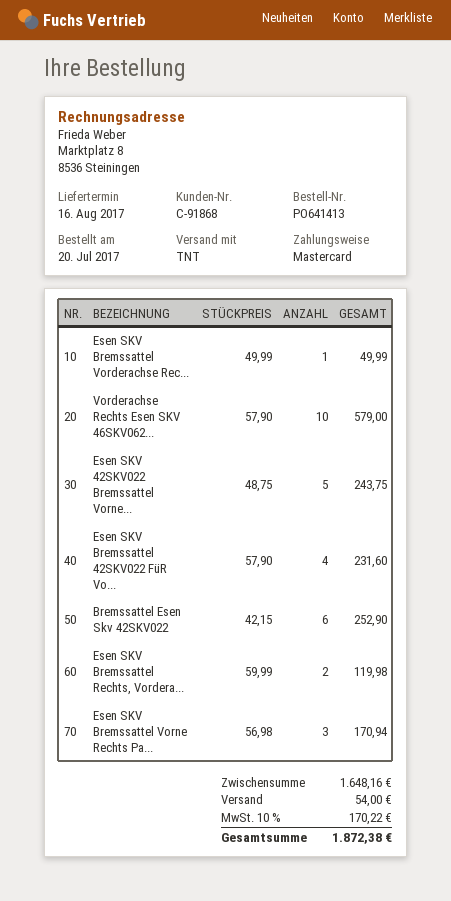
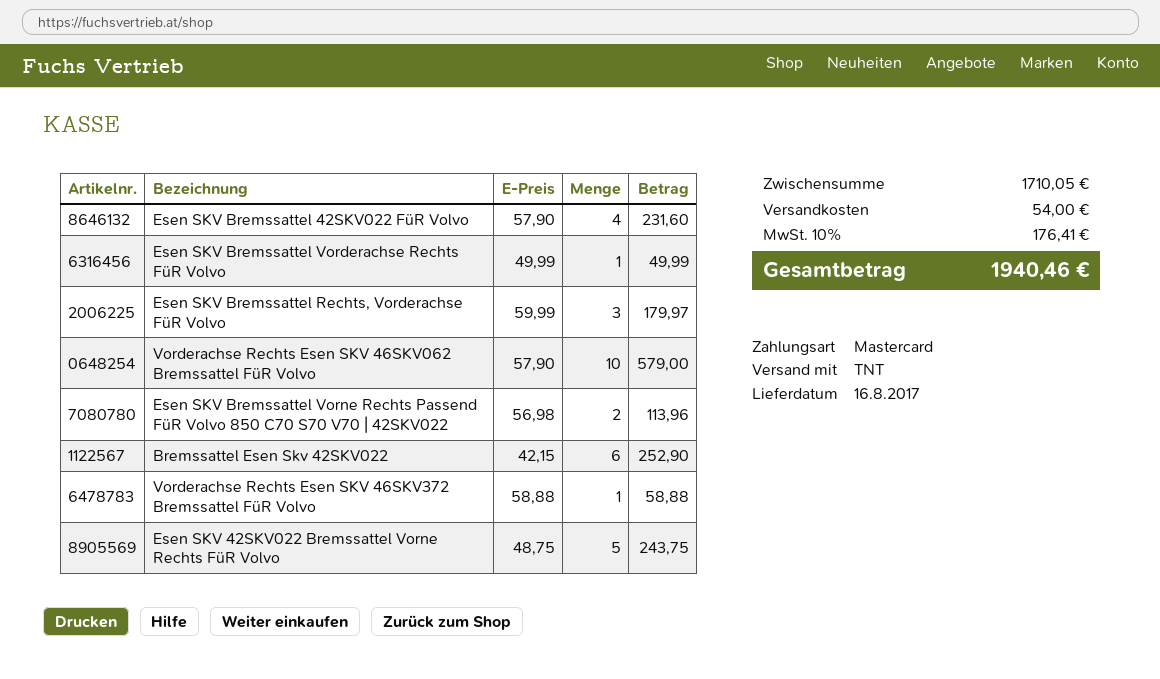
Esen SKV Bremssattel Rechts, Vordera...: 2 x 59.99 = 119.98 -> 3 x 59.99 = 179.97
Esen SKV Bremssattel Vorne Rechts Pa...: 3 x 56.98 = 170.94 -> 2 x 56.98 = 113.96
Vorderachse Rechts Esen SKV 46SKV372 Bremssattel FüR Volvo: none -> 1 x 58.88 = 58.88
subtotal: 1648.16 -> 1710.05
tax: 10% = 170.22 -> 10% = 176.41
total: 1872.38 -> 1940.46

